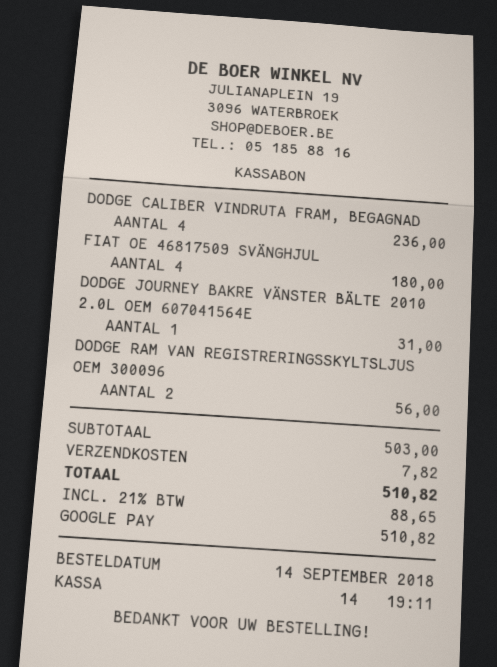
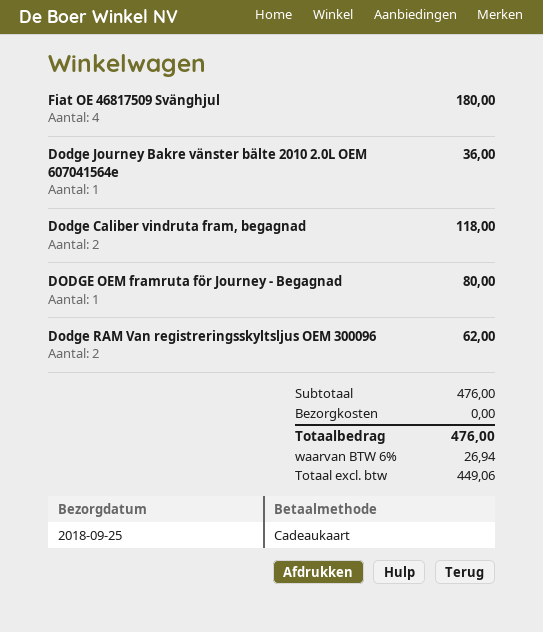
payment method: Google Pay -> gift card
DODGE CALIBER VINDRUTA FRAM, BEGAGNAD: 4 for 236.00 -> 2 for 118.00
DODGE JOURNEY BAKRE VÄNSTER BÄLTE 2010 2.0L OEM 607041564E: 1 for 31.00 -> 1 for 36.00
DODGE RAM VAN REGISTRERINGSSKYLTSLJUS OEM 300096: 2 for 56.00 -> 2 for 62.00
DODGE OEM framruta för Journey - Begagnad: none -> 1 for 80.00
subtotal: 503.00 -> 476.00
shipping: 7.82 -> 0.00
tax: 21% = 88.65 -> 6% = 26.94
total: 510.82 -> 476.00

